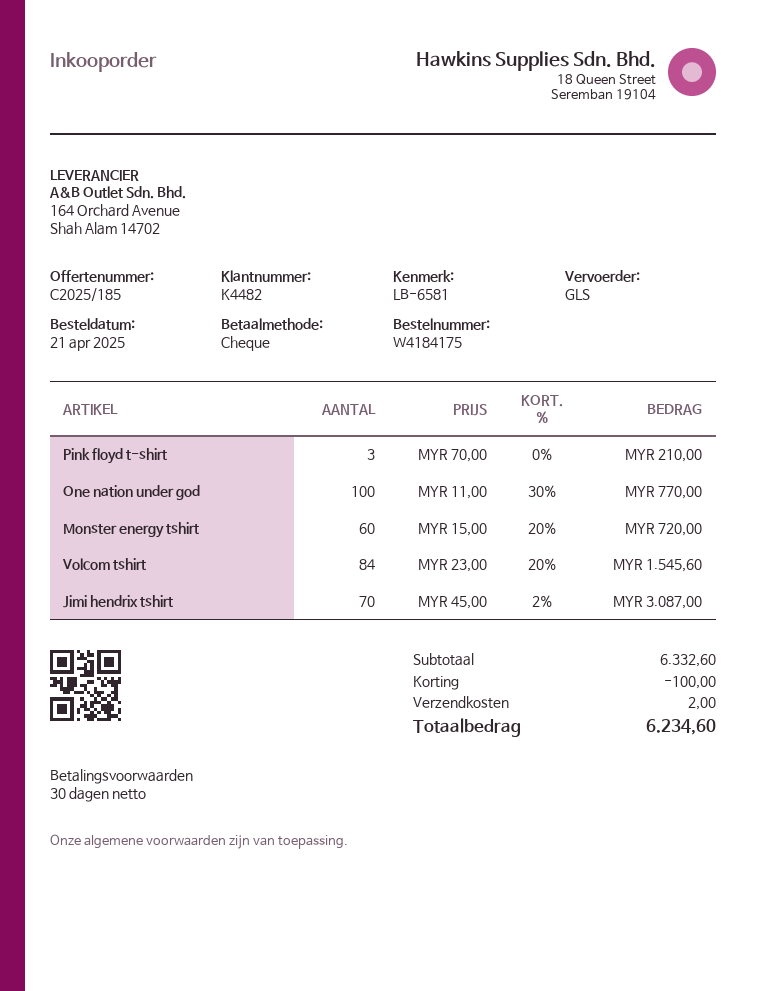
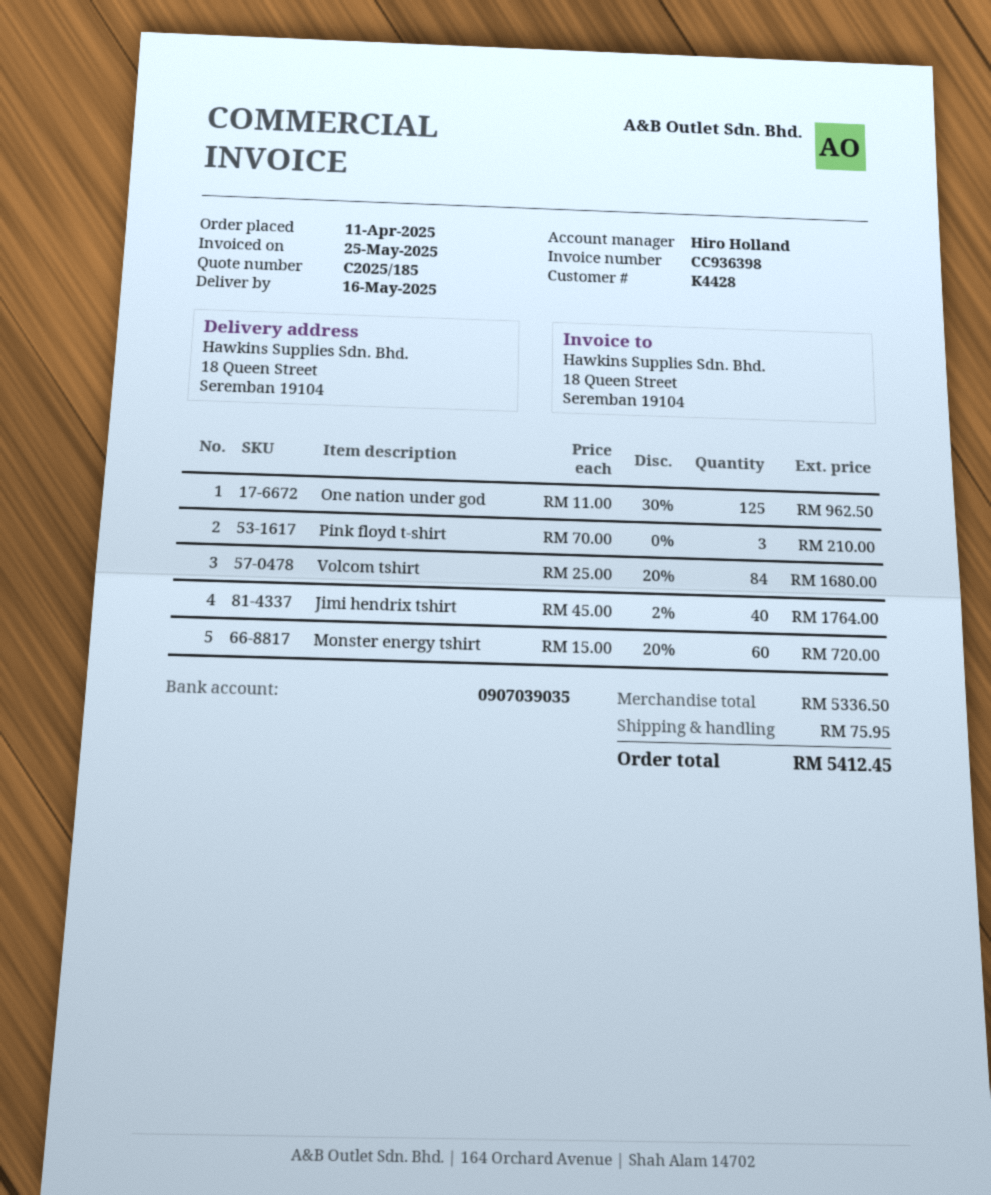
order date: 2025-04-21 -> 2025-04-11
customer number: K4482 -> K4428
One nation under god: 100 x 11.00 - 30% = 770.00 -> 125 x 11.00 - 30% = 962.50
Volcom tshirt: 84 x 23.00 - 20% = 1545.60 -> 84 x 25.00 - 20% = 1680.00
Jimi hendrix tshirt: 70 x 45.00 - 2% = 3087.00 -> 40 x 45.00 - 2% = 1764.00
subtotal: 6332.60 -> 5336.50
discount: 100.00 -> none
shipping: 2.00 -> 75.95
total: 6234.60 -> 5412.45

